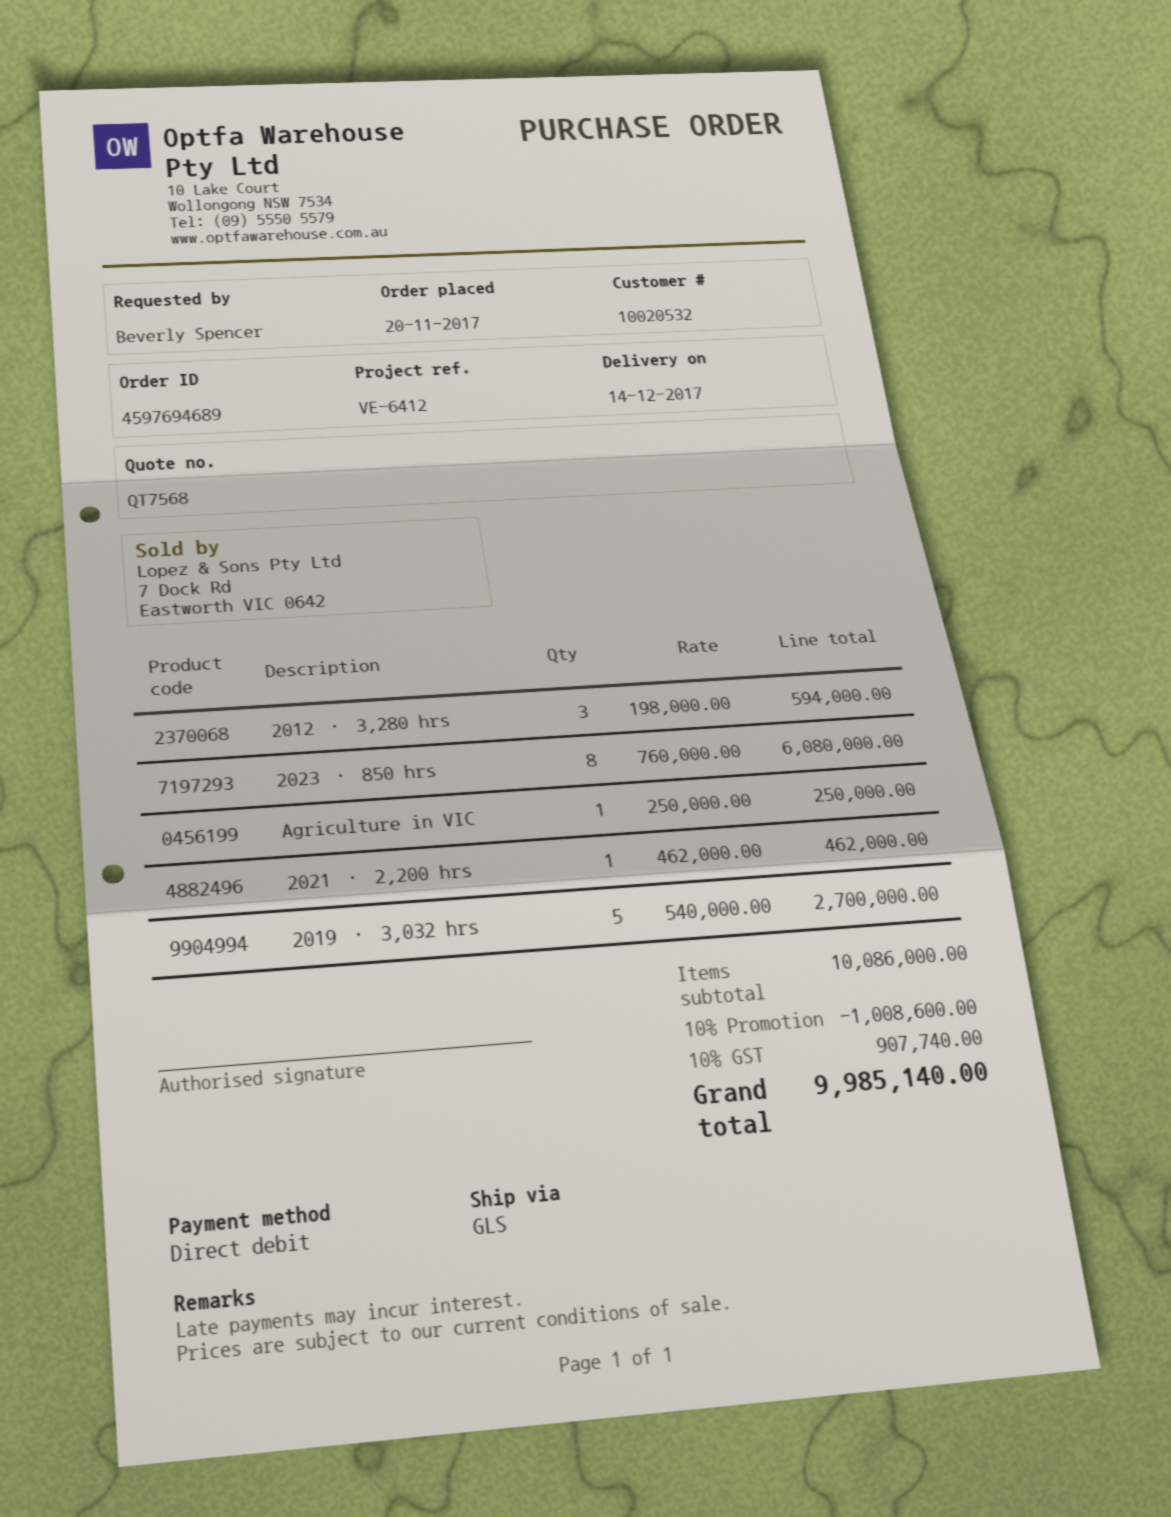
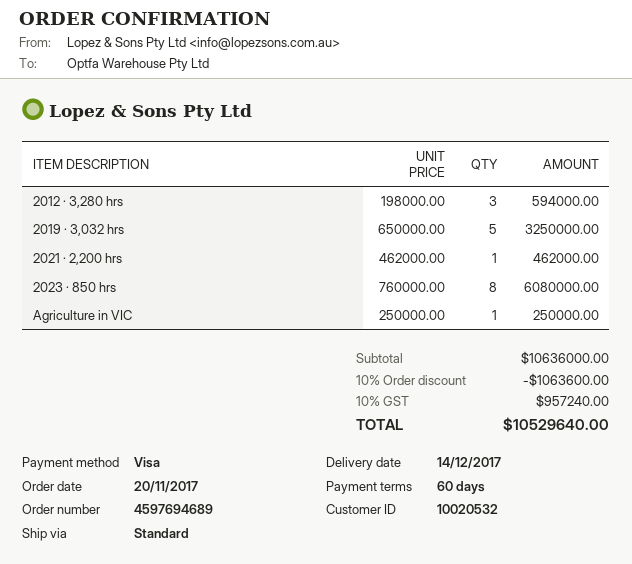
payment method: direct debit -> Visa
shipping method: GLS -> standard
2019 · 3,032 hrs: 5 x 540000.00 = 2700000.00 -> 5 x 650000.00 = 3250000.00
subtotal: 10086000.00 -> 10636000.00
discount: 10% = 1008600.00 -> 10% = 1063600.00
tax: 10% = 907740.00 -> 10% = 957240.00
total: 9985140.00 -> 10529640.00

